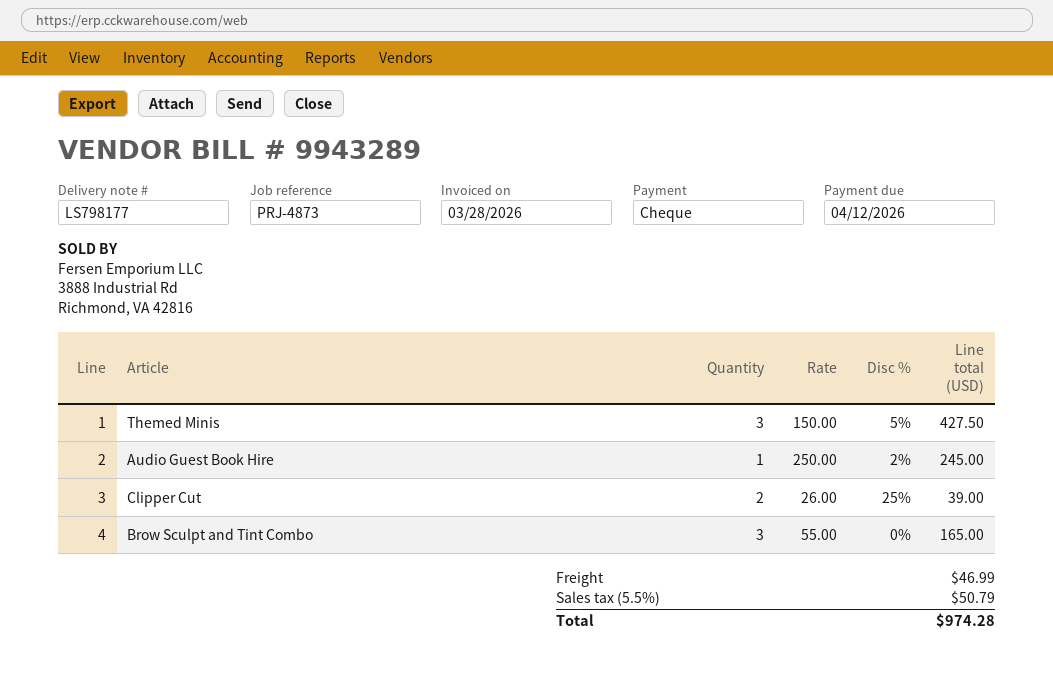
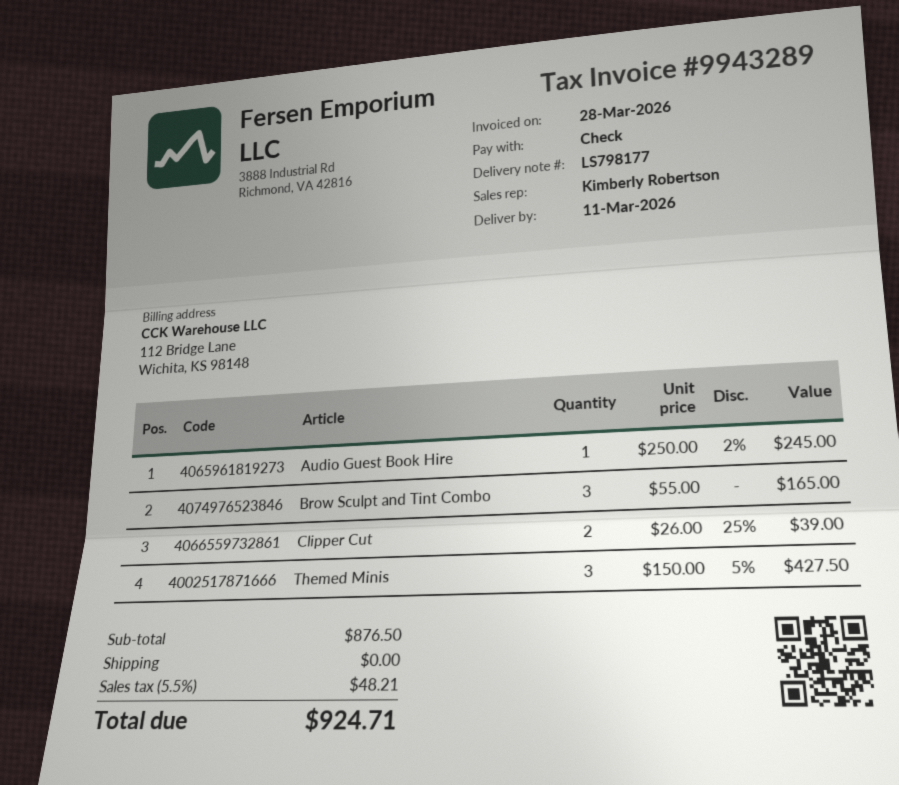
shipping: 46.99 -> 0.00
tax: 5.5% = 50.79 -> 5.5% = 48.21
total: 974.28 -> 924.71

